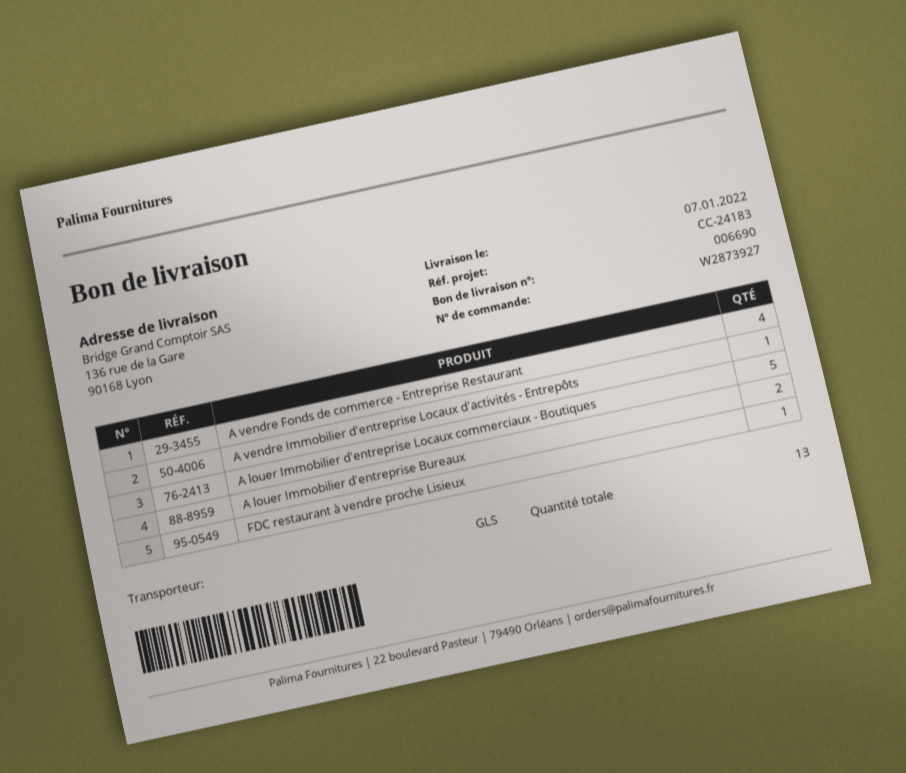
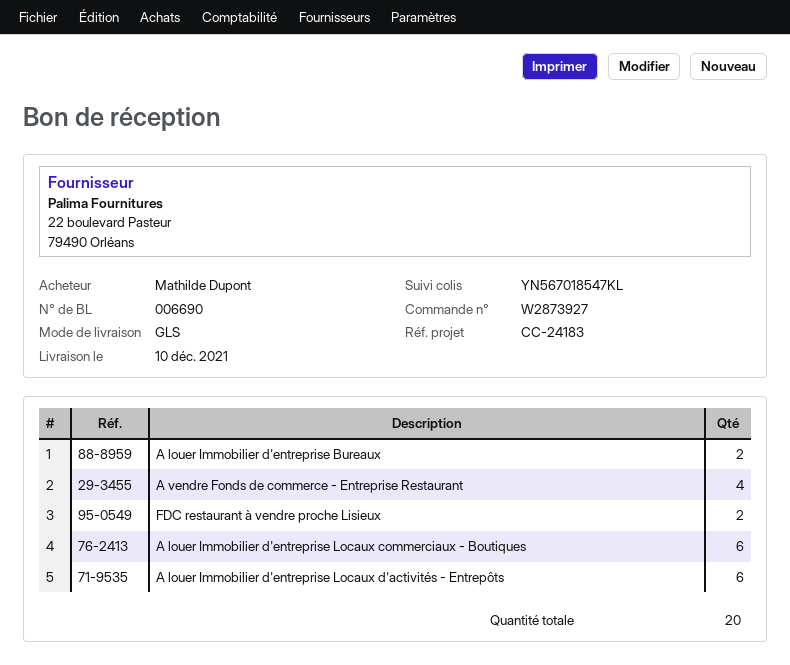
delivery date: 2022-01-07 -> 2021-12-10
A vendre Immobilier d'entreprise Locaux d'activités - Entrepôts: 1 -> none
A louer Immobilier d'entreprise Locaux commerciaux - Boutiques: 5 -> 6
FDC restaurant à vendre proche Lisieux: 1 -> 2
A louer Immobilier d'entreprise Locaux d'activités - Entrepôts: none -> 6
total quantity: 13 -> 20

